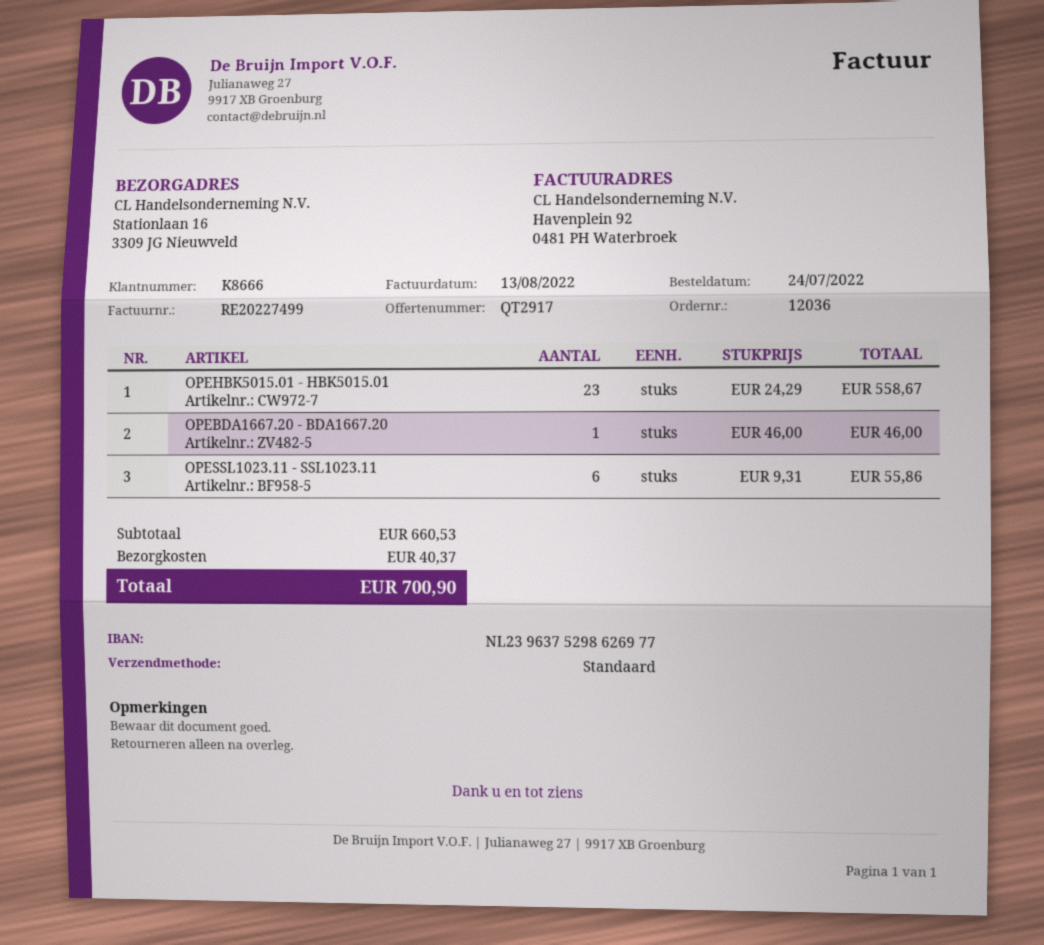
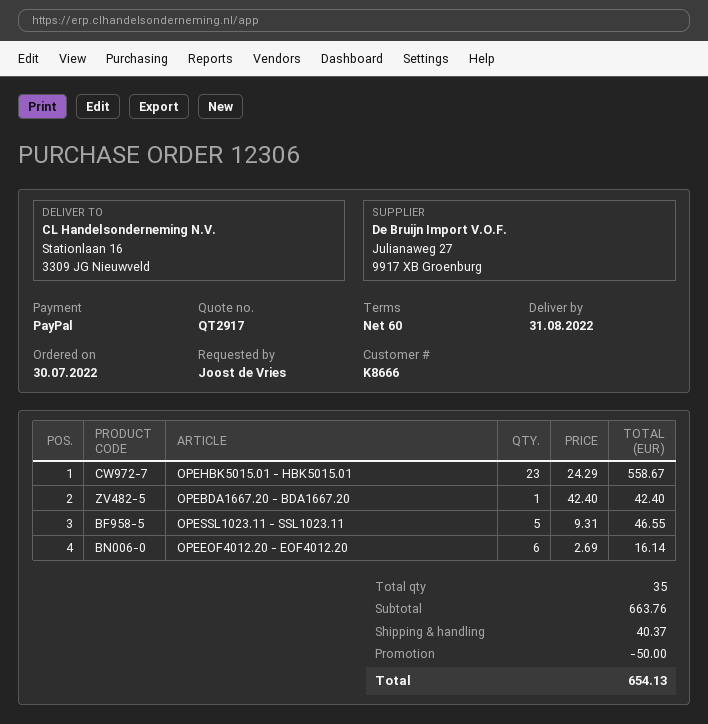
order number: 12036 -> 12306
order date: 2022-07-24 -> 2022-07-30
OPEBDA1667.20 - BDA1667.20: 1 x 46.00 = 46.00 -> 1 x 42.40 = 42.40
OPESSL1023.11 - SSL1023.11: 6 x 9.31 = 55.86 -> 5 x 9.31 = 46.55
OPEEOF4012.20 - EOF4012.20: none -> 6 x 2.69 = 16.14
subtotal: 660.53 -> 663.76
discount: none -> 50.00
total: 700.90 -> 654.13

